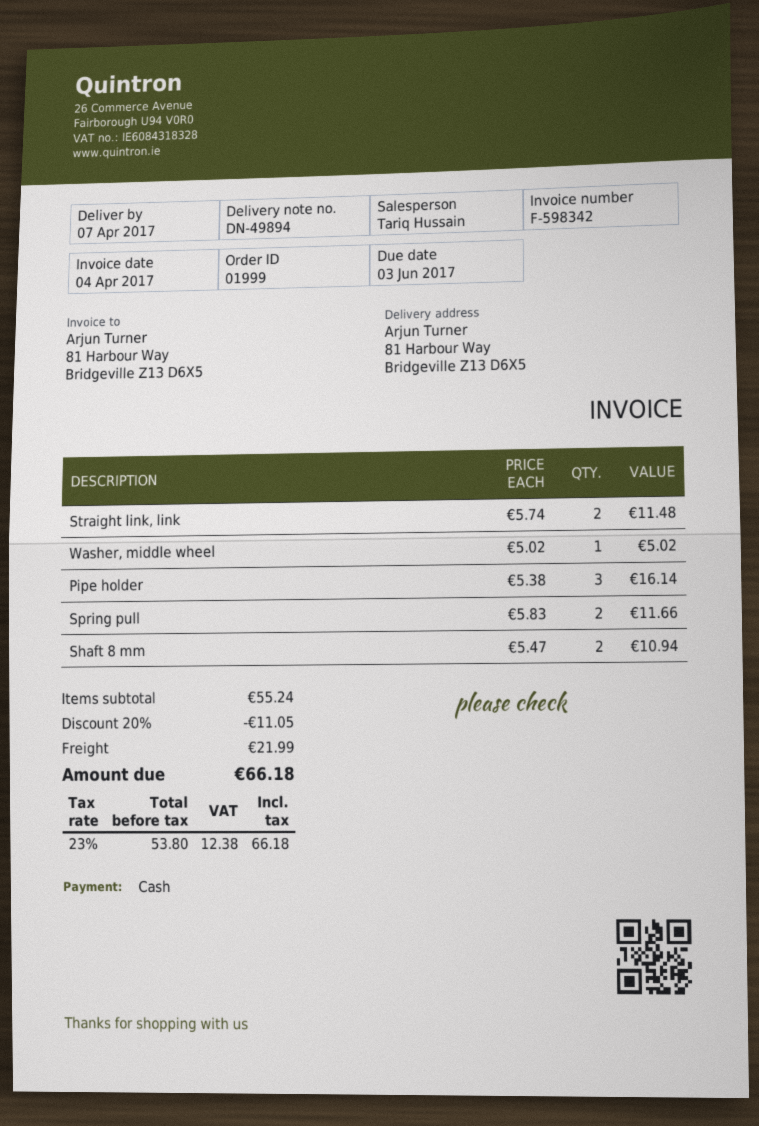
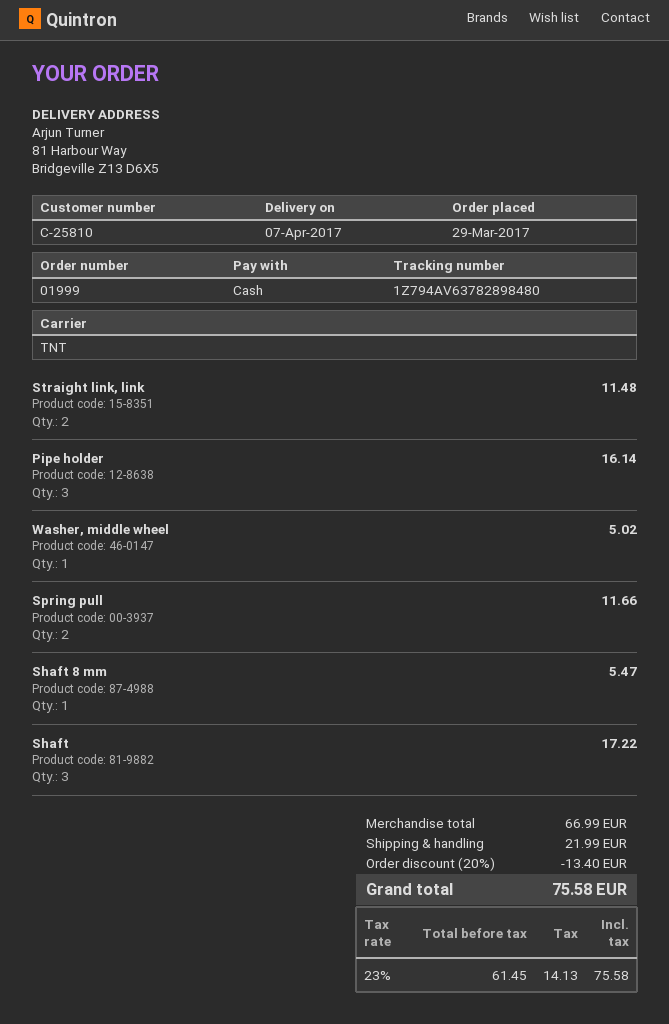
Shaft 8 mm: 2 for 10.94 -> 1 for 5.47
Shaft: none -> 3 for 17.22
subtotal: 55.24 -> 66.99
discount: 20% = 11.05 -> 20% = 13.40
net: 53.80 -> 61.45
tax: 23% = 12.38 -> 23% = 14.13
total: 66.18 -> 75.58

